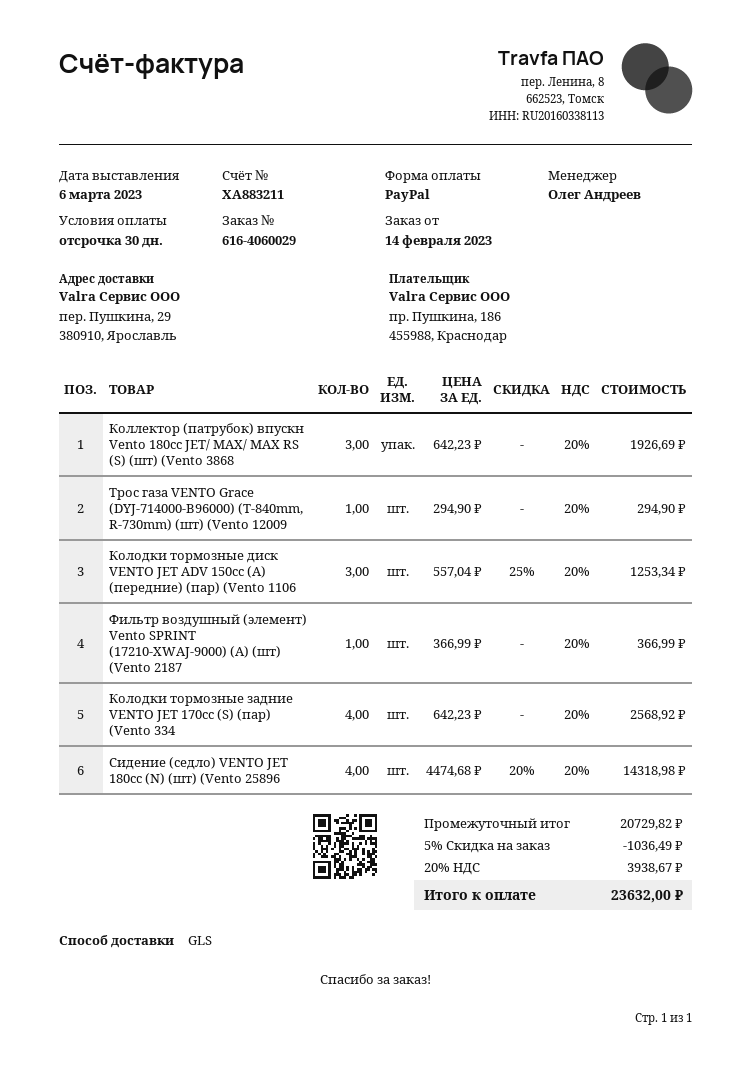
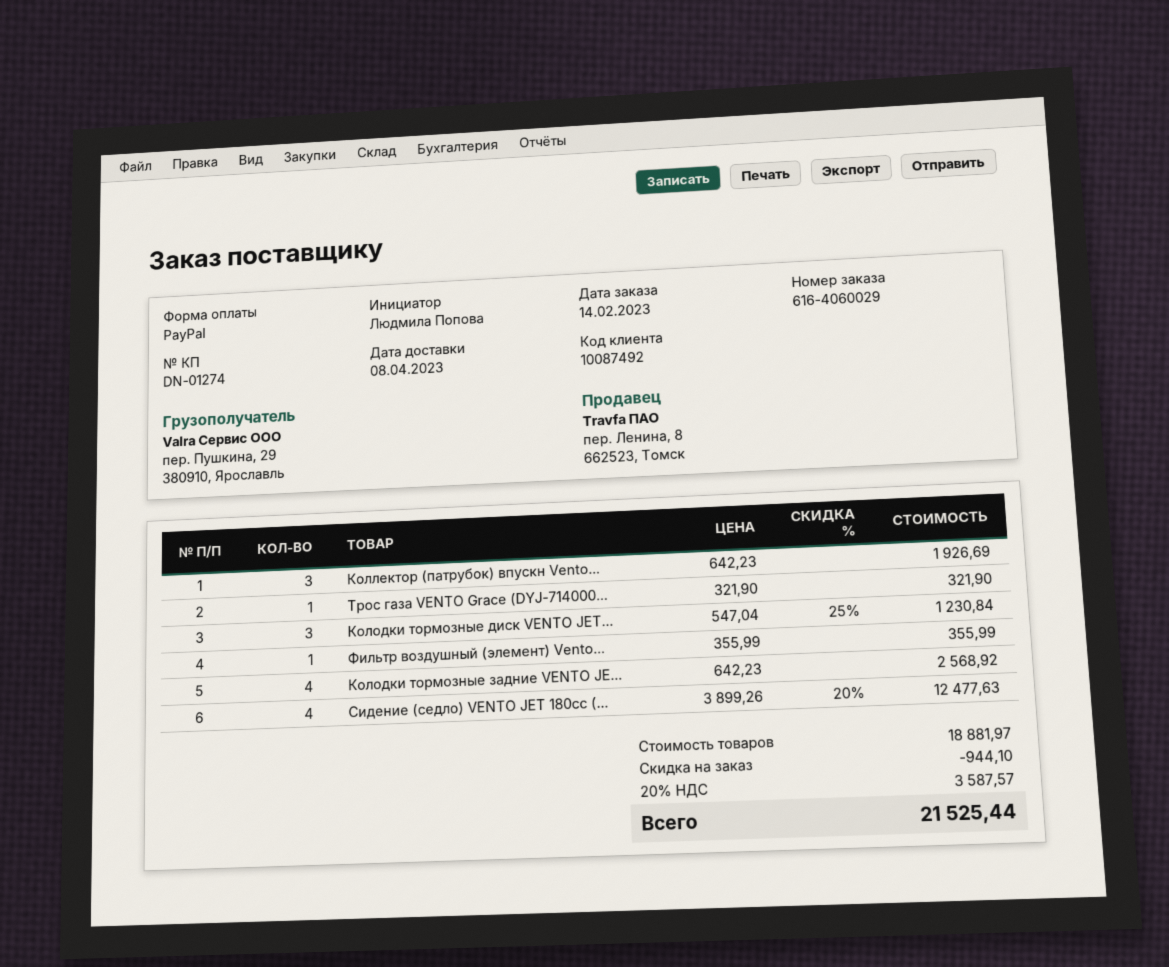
Трос газа VENTO Grace (DYJ-714000-B96000) (T-840mm, R-730mm) (шт) (Vento 12009: 1 x 294.90 = 294.90 -> 1 x 321.90 = 321.90
Колодки тормозные диск VENTO JET ADV 150cc (A) (передние) (пар) (Vento 1106: 3 x 557.04 - 25% = 1253.34 -> 3 x 547.04 - 25% = 1230.84
Фильтр воздушный (элемент) Vento SPRINT (17210-XWAJ-9000) (A) (шт) (Vento 2187: 1 x 366.99 = 366.99 -> 1 x 355.99 = 355.99
Сидение (седло) VENTO JET 180cc (N) (шт) (Vento 25896: 4 x 4474.68 - 20% = 14318.98 -> 4 x 3899.26 - 20% = 12477.63
subtotal: 20729.82 -> 18881.97
discount: 1036.49 -> 944.10
tax: 20% = 3938.67 -> 20% = 3587.57
total: 23632.00 -> 21525.44

